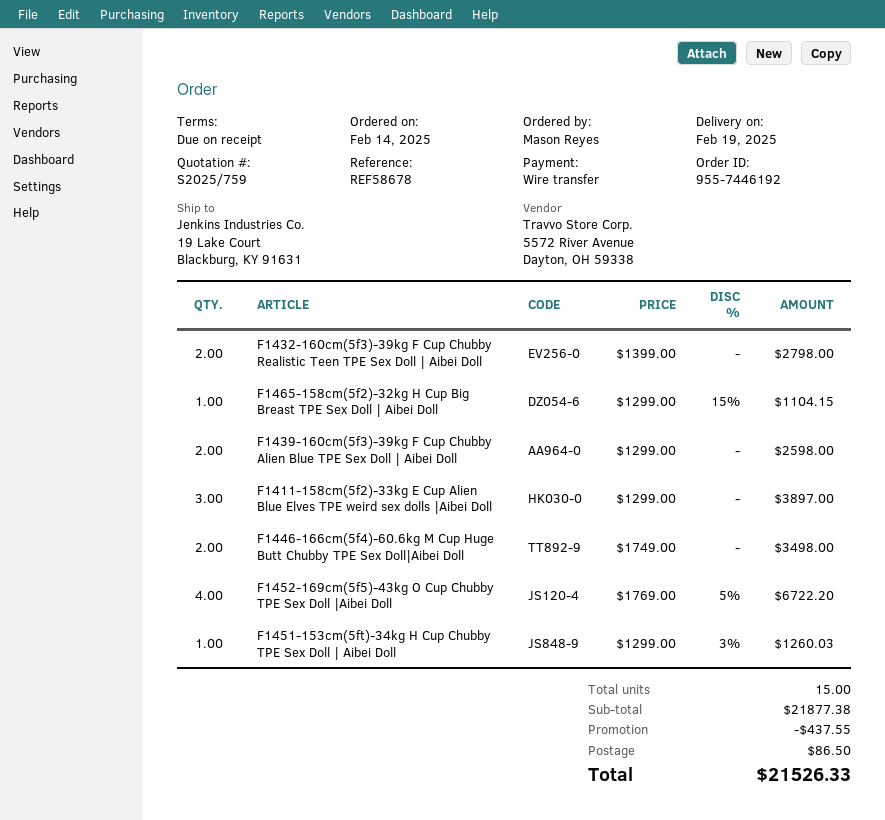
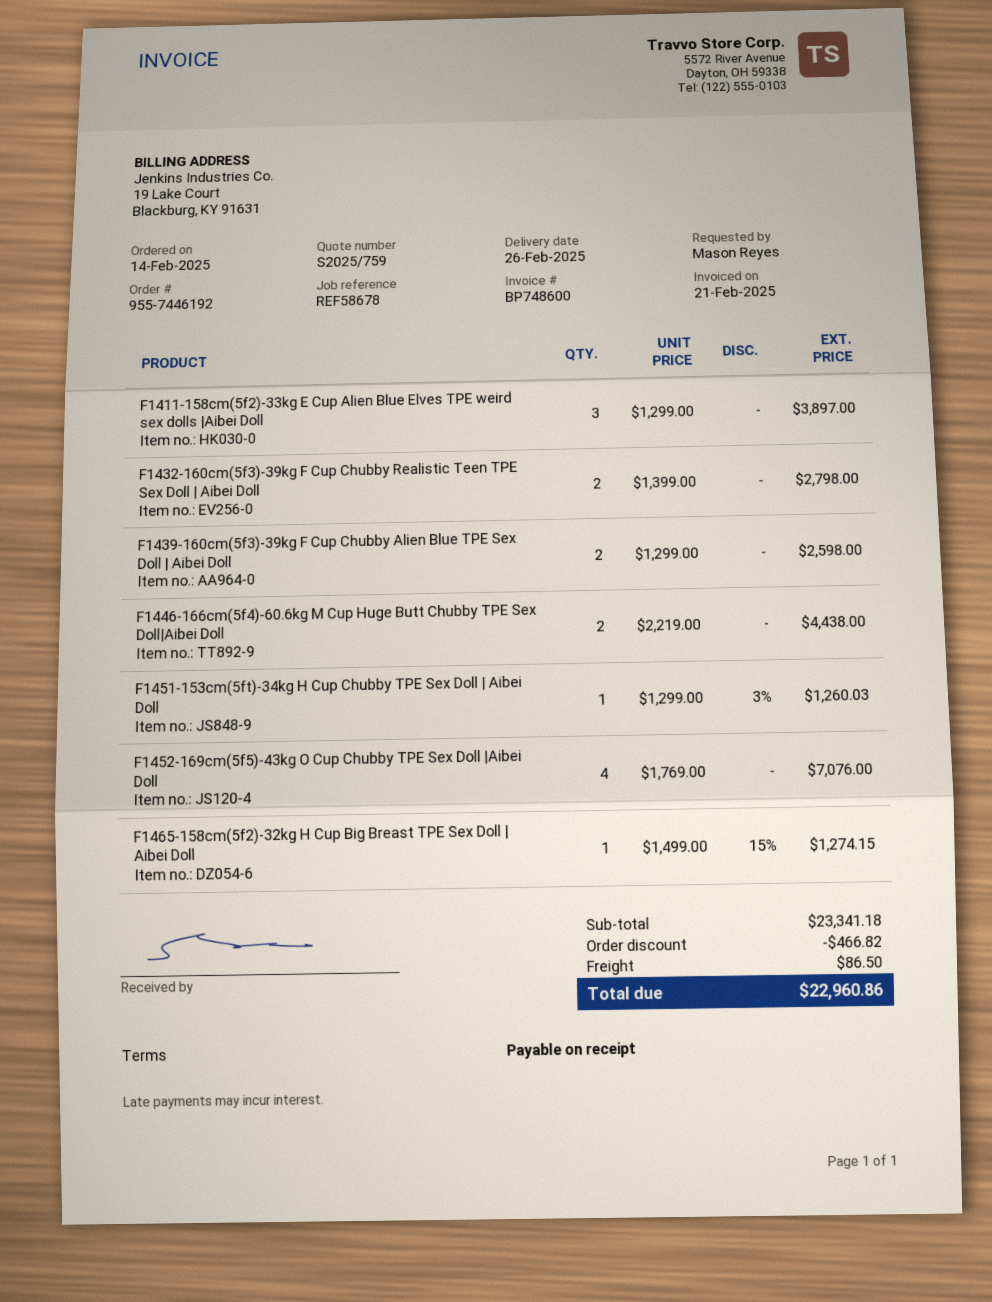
delivery date: 2025-02-19 -> 2025-02-26
F1465-158cm(5f2)-32kg H Cup Big Breast TPE Sex Doll | Aibei Doll: 1 x 1299.00 - 15% = 1104.15 -> 1 x 1499.00 - 15% = 1274.15
F1446-166cm(5f4)-60.6kg M Cup Huge Butt Chubby TPE Sex Doll|Aibei Doll: 2 x 1749.00 = 3498.00 -> 2 x 2219.00 = 4438.00
F1452-169cm(5f5)-43kg O Cup Chubby TPE Sex Doll |Aibei Doll: 4 x 1769.00 - 5% = 6722.20 -> 4 x 1769.00 = 7076.00
subtotal: 21877.38 -> 23341.18
discount: 437.55 -> 466.82
total: 21526.33 -> 22960.86

